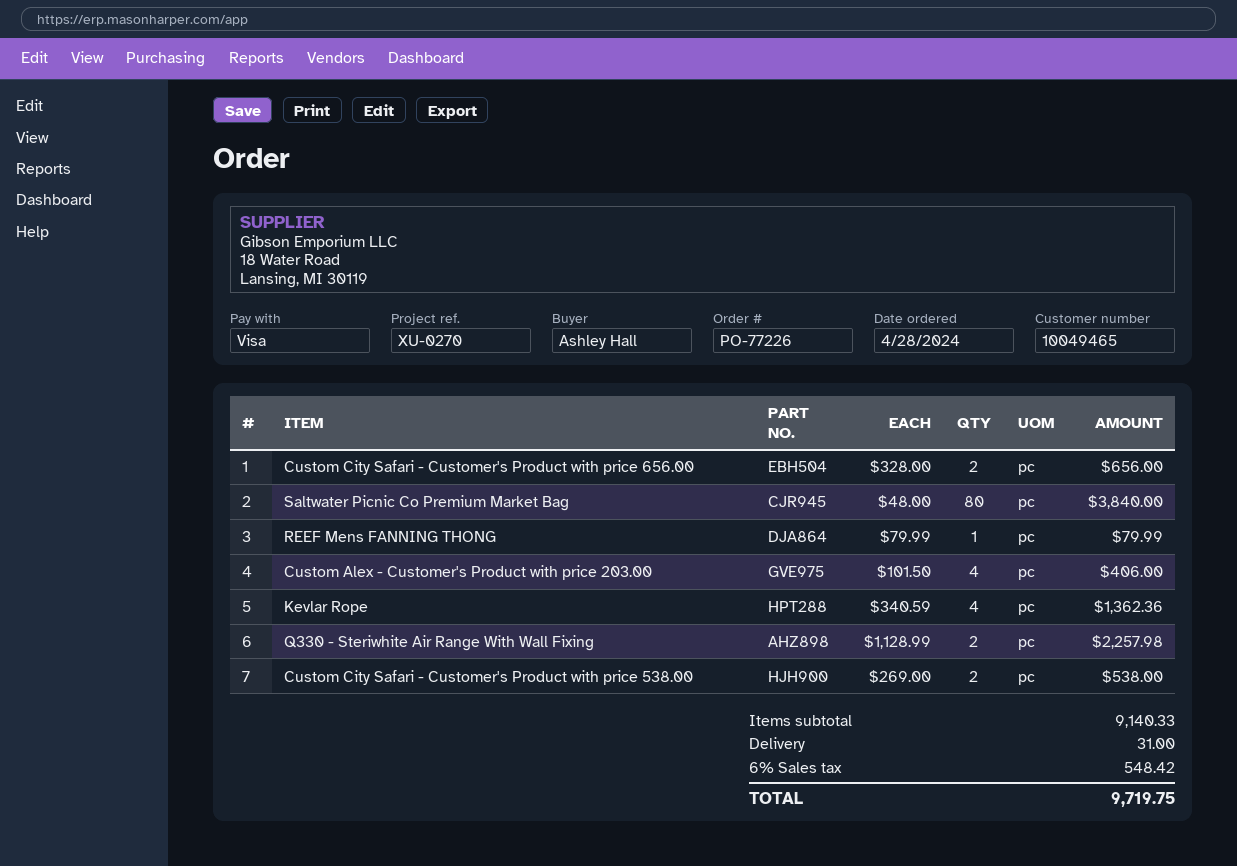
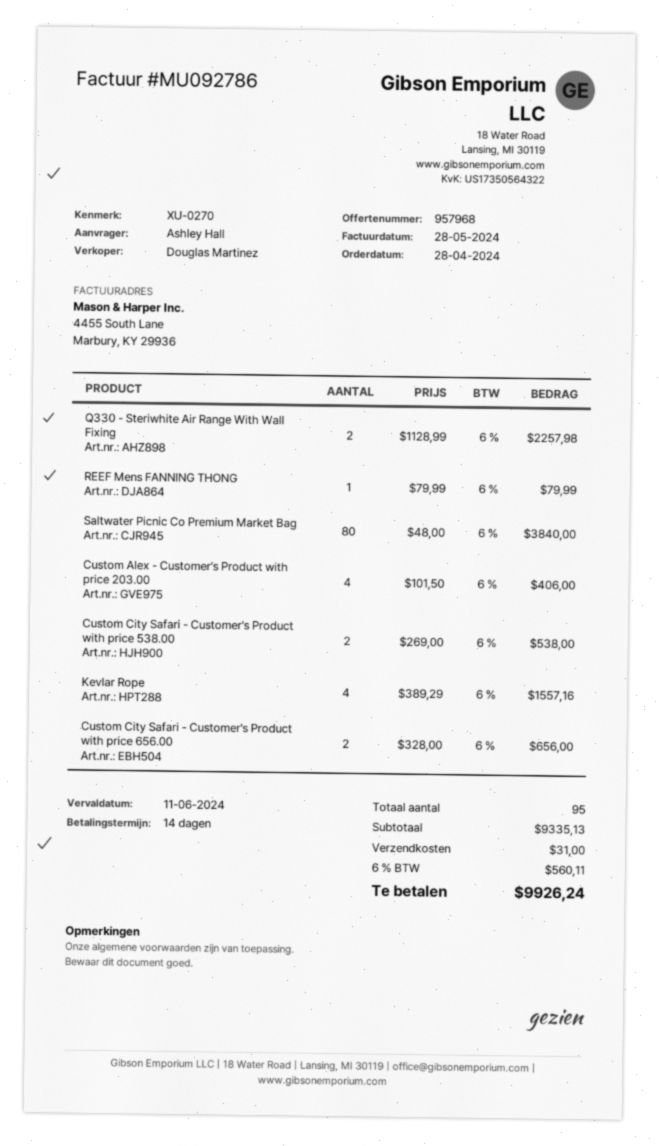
Kevlar Rope: 4 x 340.59 = 1362.36 -> 4 x 389.29 = 1557.16
subtotal: 9140.33 -> 9335.13
tax: 6% = 548.42 -> 6% = 560.11
total: 9719.75 -> 9926.24

